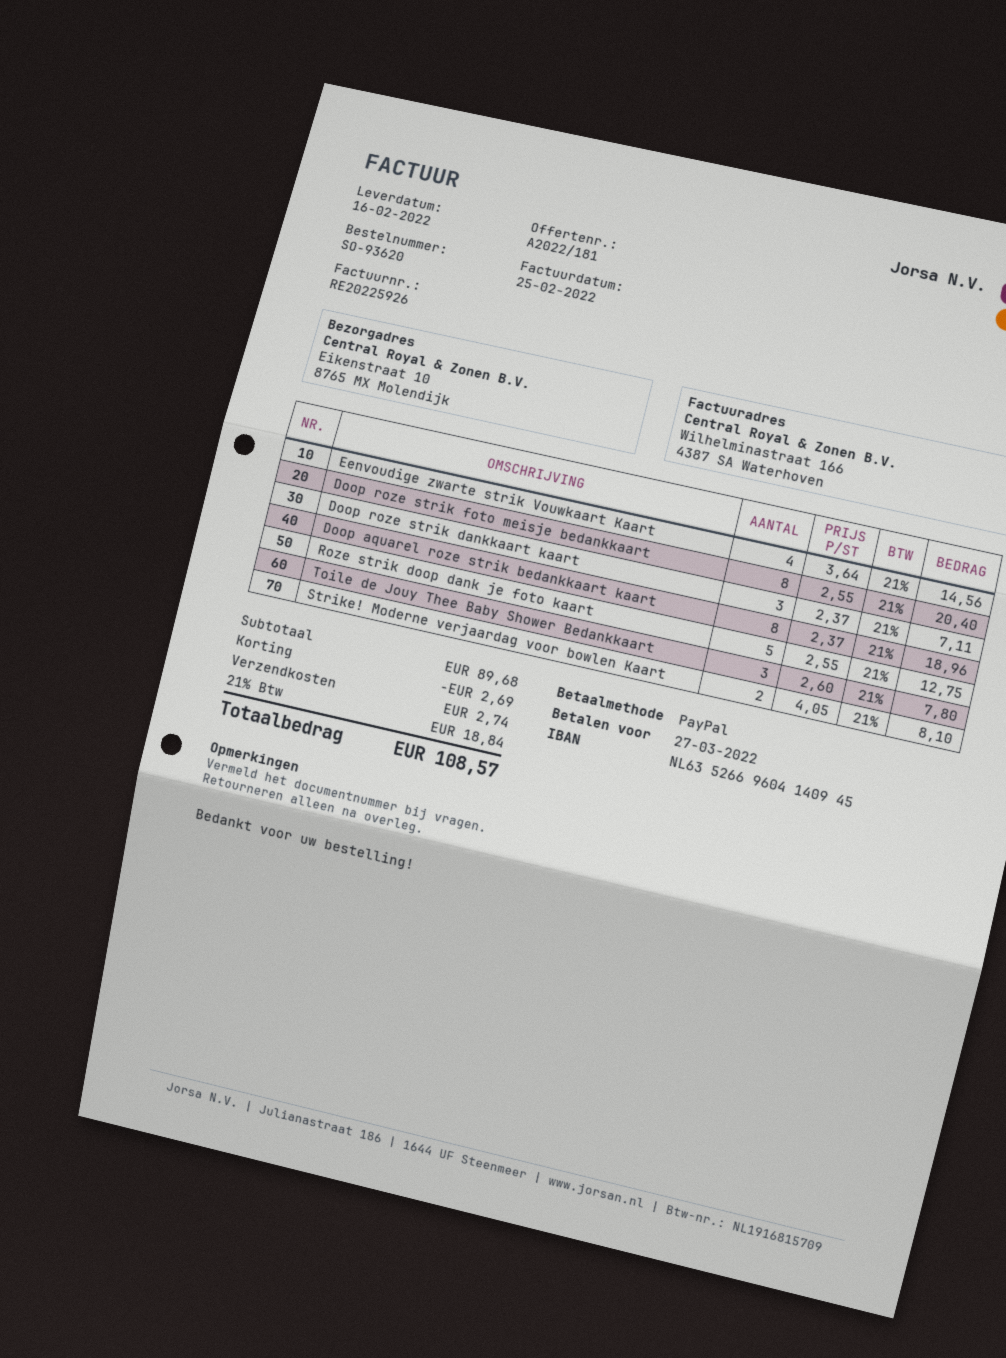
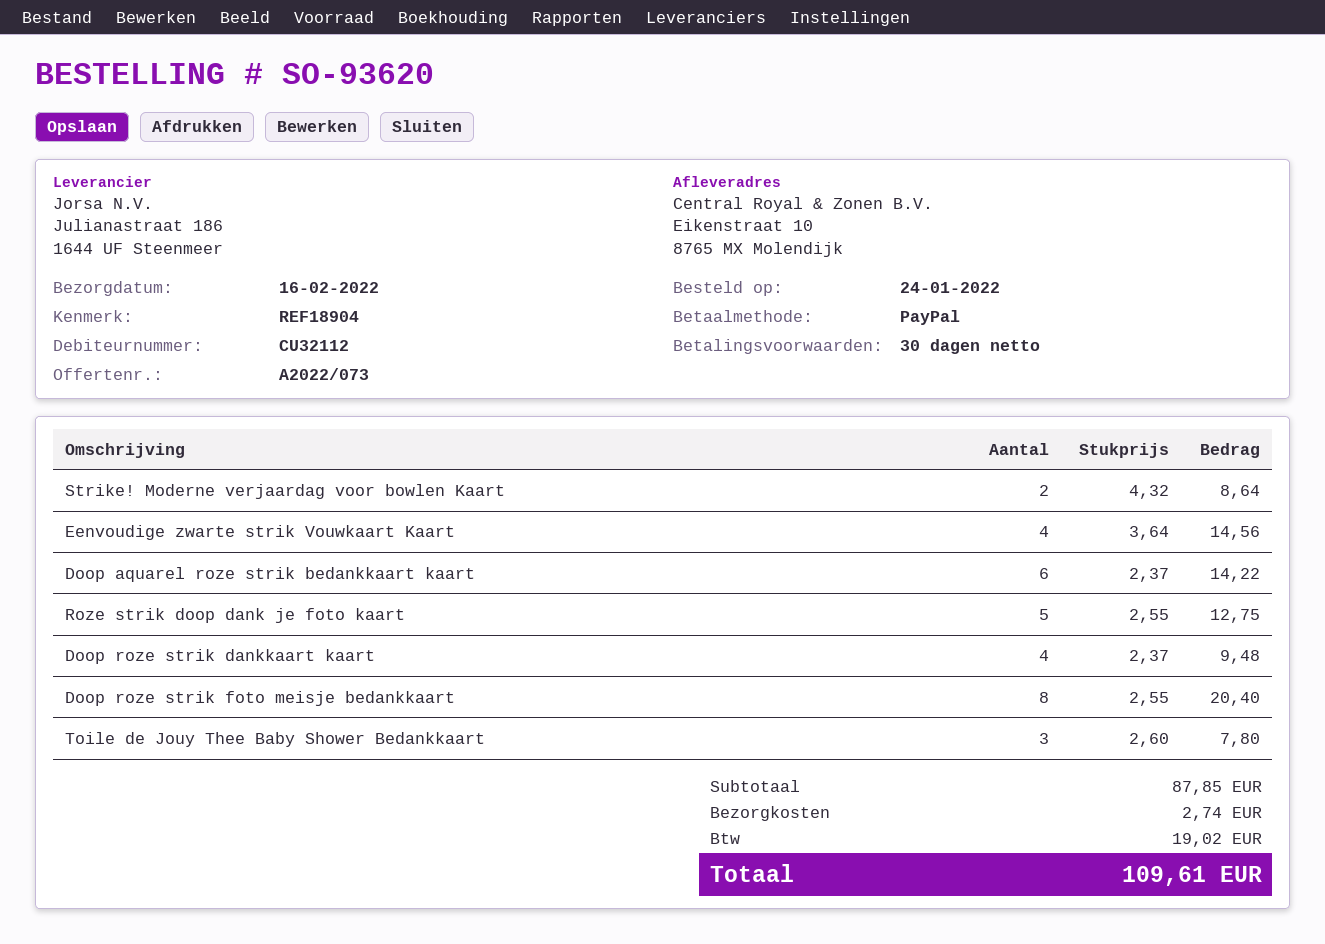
quote number: A2022/181 -> A2022/073
Doop roze strik dankkaart kaart: 3 x 2.37 = 7.11 -> 4 x 2.37 = 9.48
Doop aquarel roze strik bedankkaart kaart: 8 x 2.37 = 18.96 -> 6 x 2.37 = 14.22
Strike! Moderne verjaardag voor bowlen Kaart: 2 x 4.05 = 8.10 -> 2 x 4.32 = 8.64
subtotal: 89.68 -> 87.85
discount: 2.69 -> none
tax: 18.84 -> 19.02
total: 108.57 -> 109.61

